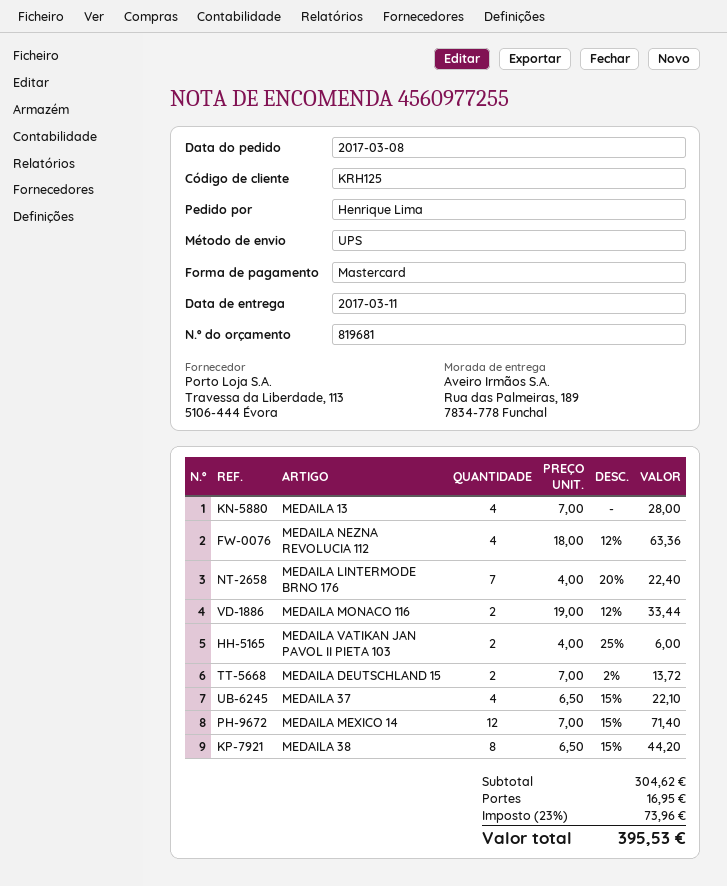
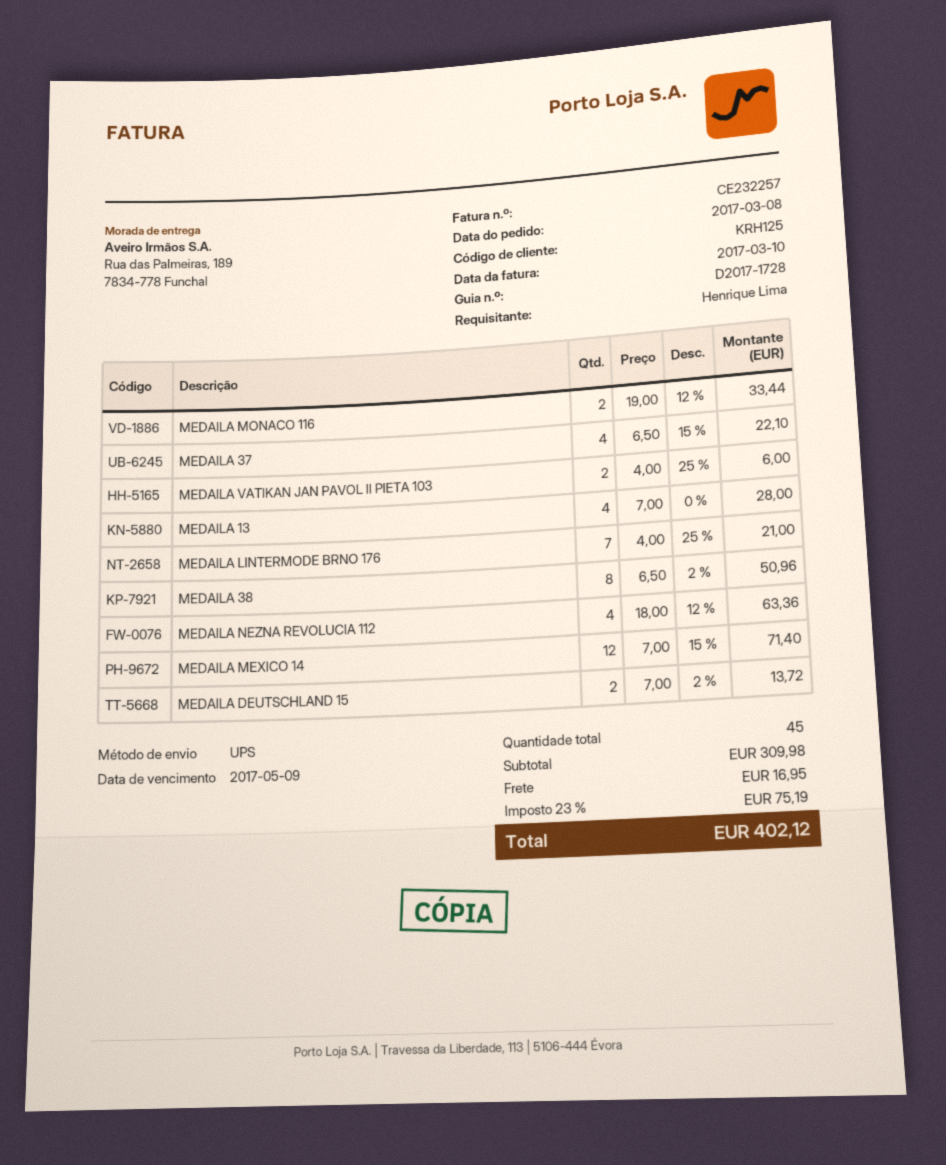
MEDAILA LINTERMODE BRNO 176: 7 x 4.00 - 20% = 22.40 -> 7 x 4.00 - 25% = 21.00
MEDAILA 38: 8 x 6.50 - 15% = 44.20 -> 8 x 6.50 - 2% = 50.96
subtotal: 304.62 -> 309.98
tax: 23% = 73.96 -> 23% = 75.19
total: 395.53 -> 402.12

